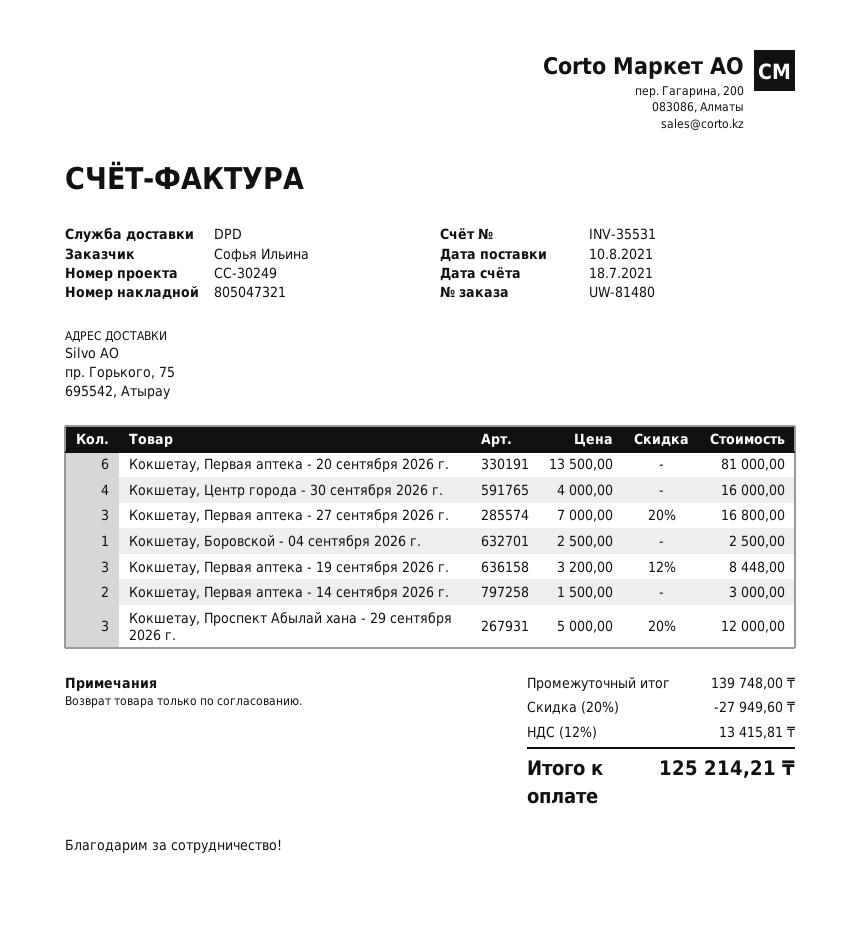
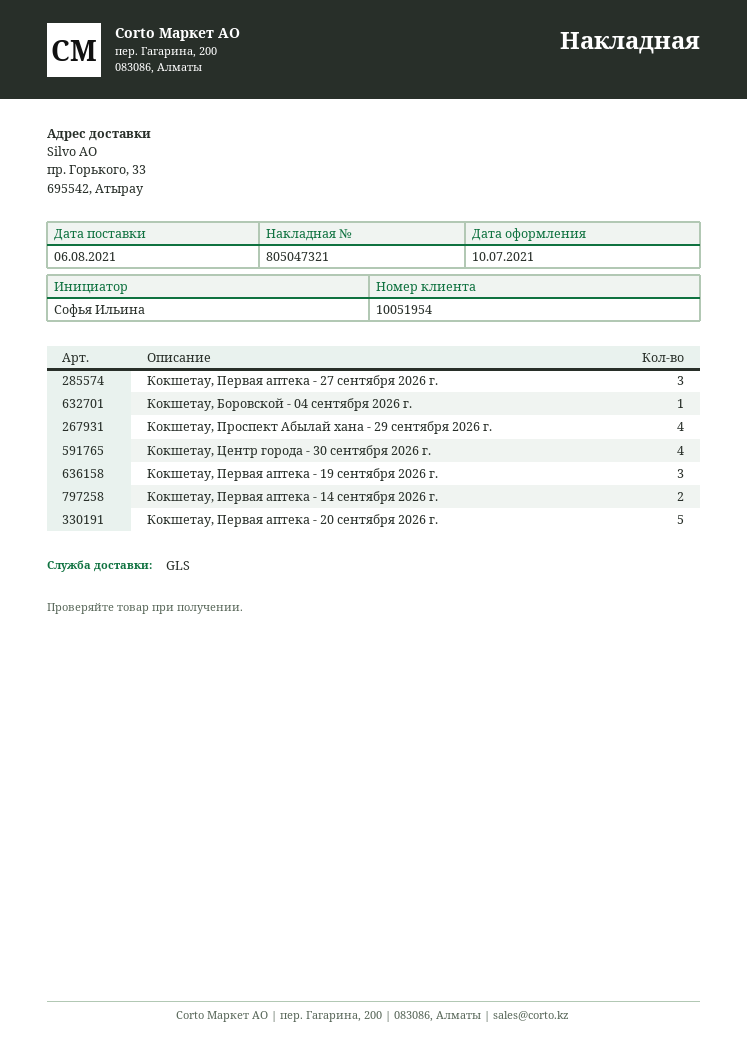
delivery date: 2021-08-10 -> 2021-08-06
shipping method: DPD -> GLS
ship to: пр. Горького, 75, 695542, Атырау -> пр. Горького, 33, 695542, Атырау
Кокшетау, Первая аптека - 20 сентября 2026 г.: 6 -> 5
Кокшетау, Проспект Абылай хана - 29 сентября 2026 г.: 3 -> 4

